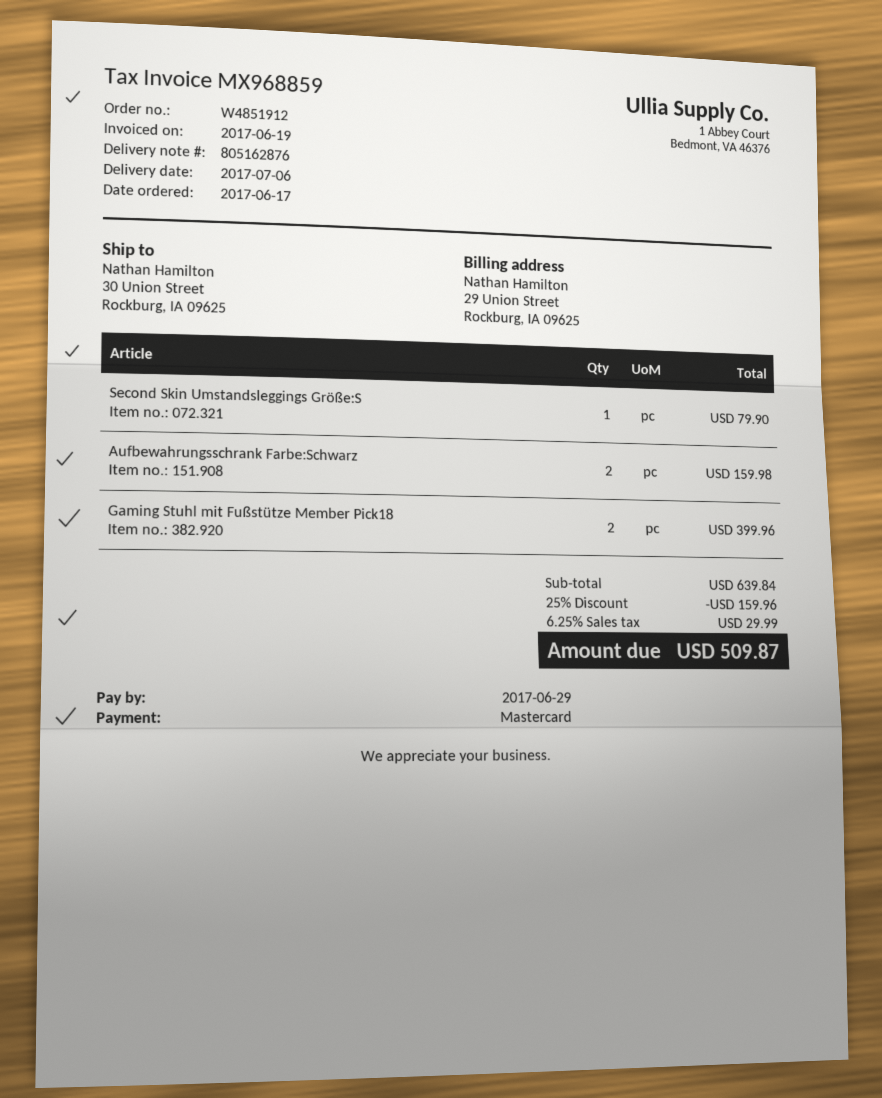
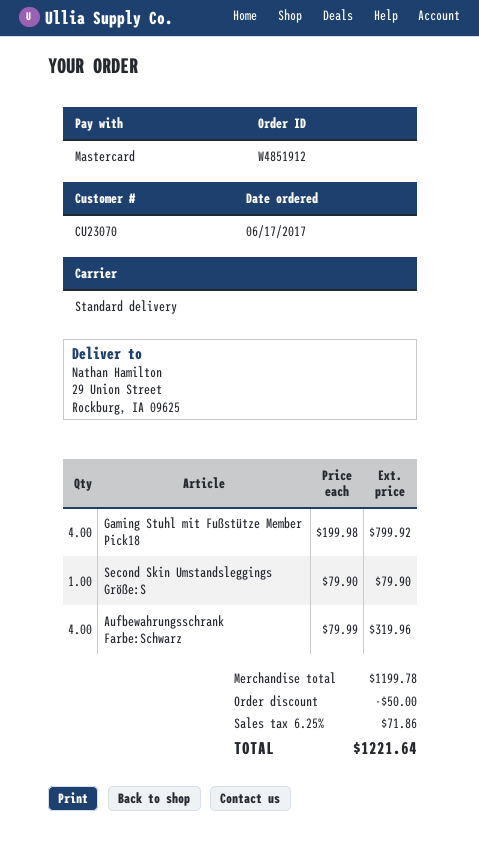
ship to: 30 Union Street, Rockburg, IA 09625 -> 29 Union Street, Rockburg, IA 09625
Aufbewahrungsschrank Farbe:Schwarz: 2 for 159.98 -> 4 for 319.96
Gaming Stuhl mit Fußstütze Member Pick18: 2 for 399.96 -> 4 for 799.92
subtotal: 639.84 -> 1199.78
discount: 159.96 -> 50.00
tax: 6.25% = 29.99 -> 6.25% = 71.86
total: 509.87 -> 1221.64

